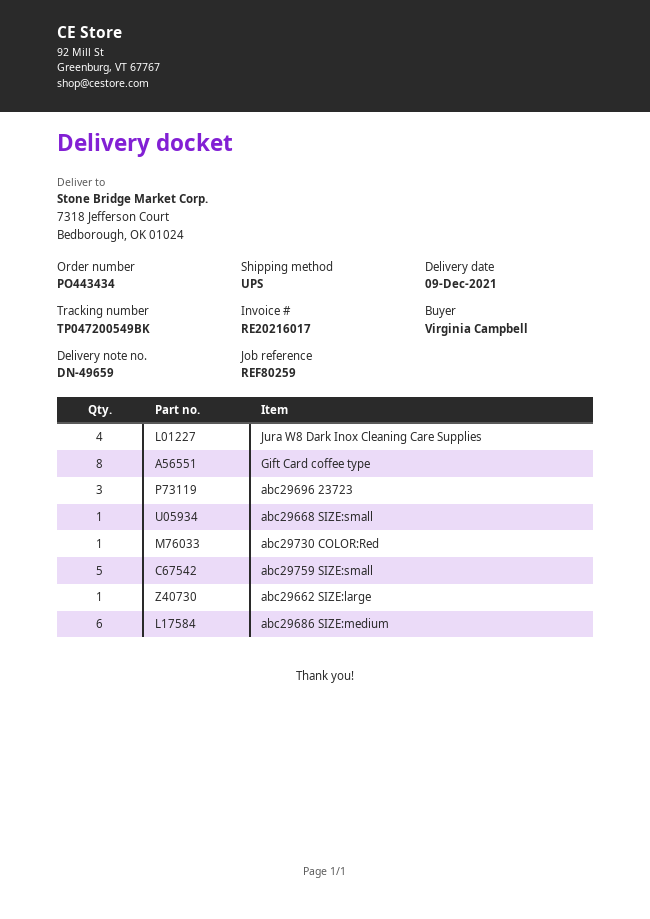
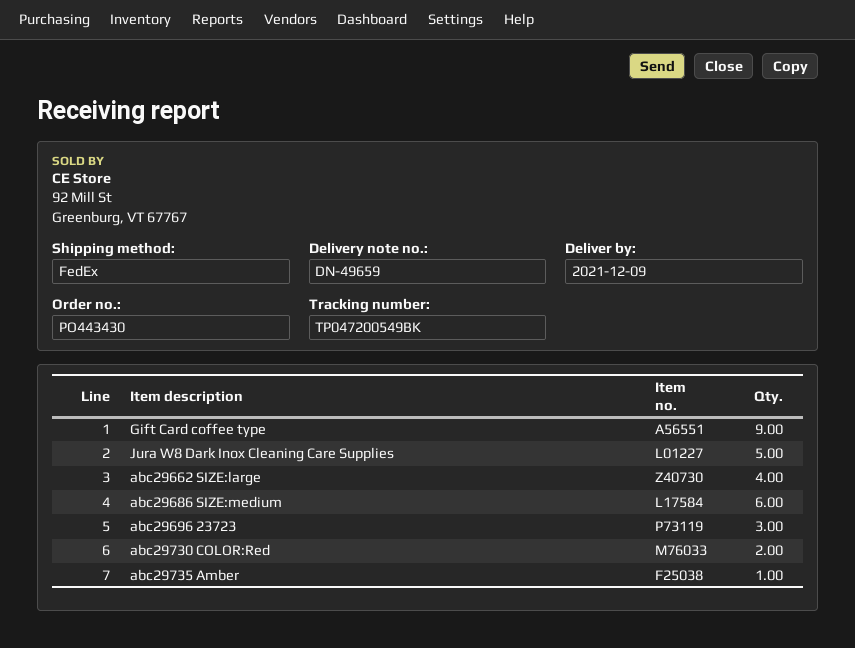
order number: PO443434 -> PO443430
shipping method: UPS -> FedEx
Jura W8 Dark Inox Cleaning Care Supplies: 4 -> 5
Gift Card coffee type: 8 -> 9
abc29668 SIZE:small: 1 -> none
abc29730 COLOR:Red: 1 -> 2
abc29759 SIZE:small: 5 -> none
abc29662 SIZE:large: 1 -> 4
abc29735 Amber: none -> 1

